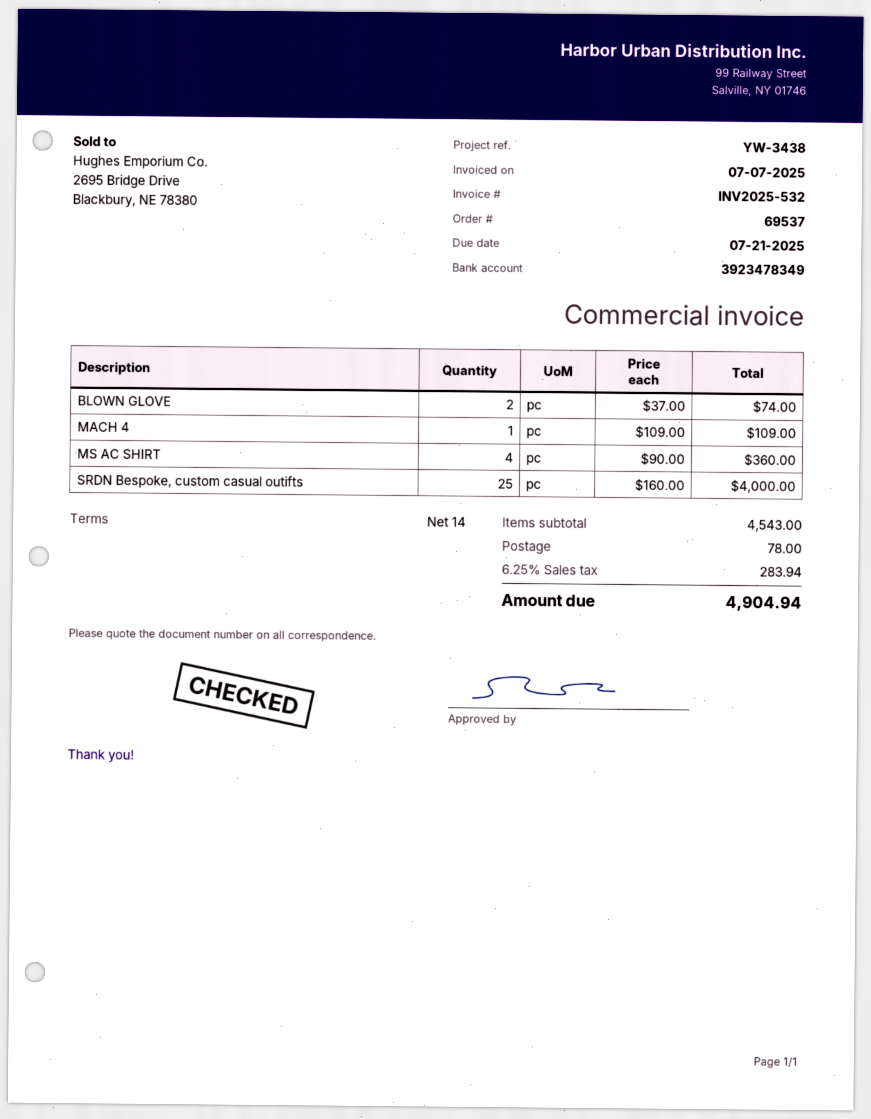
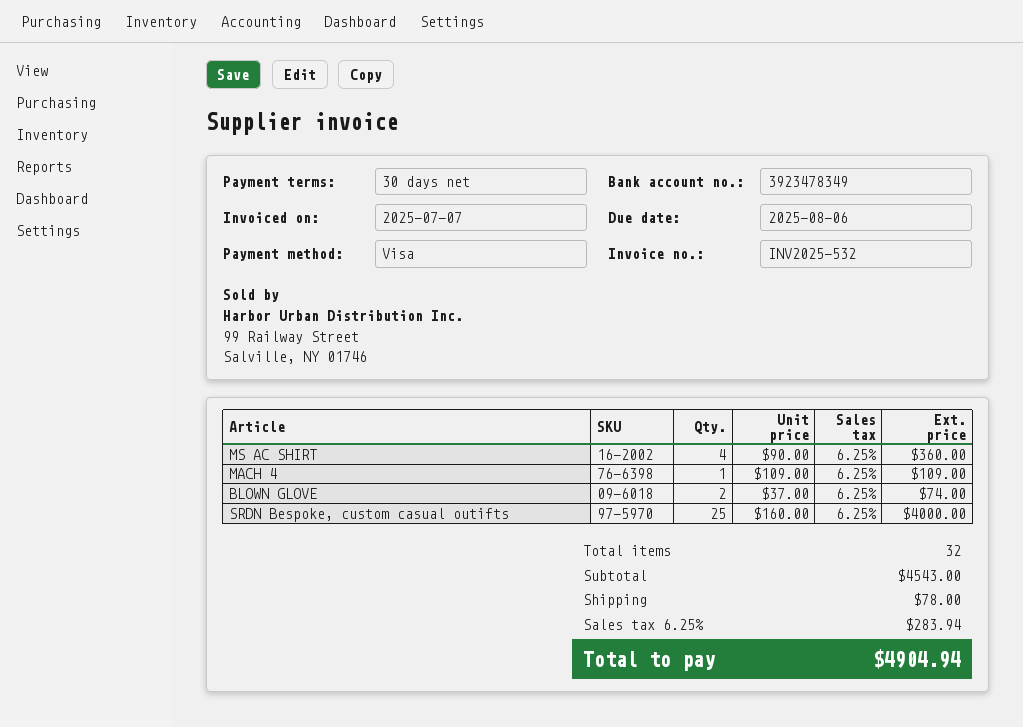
payment terms: 14 days -> 30 days
due date: 2025-07-21 -> 2025-08-06

